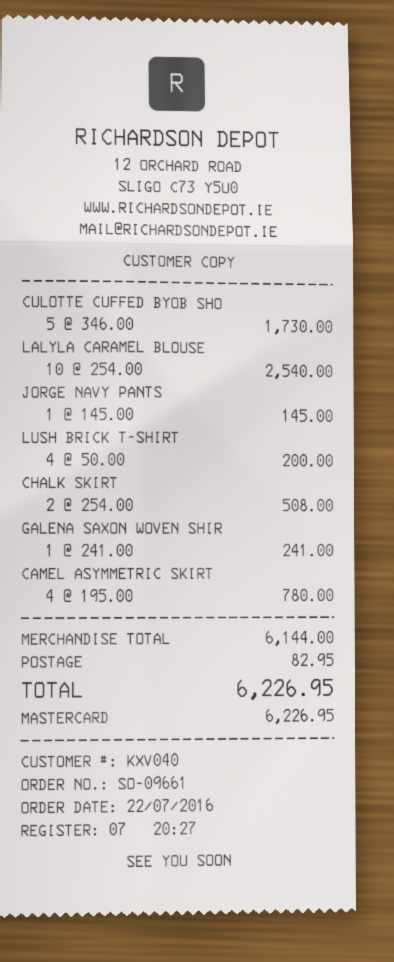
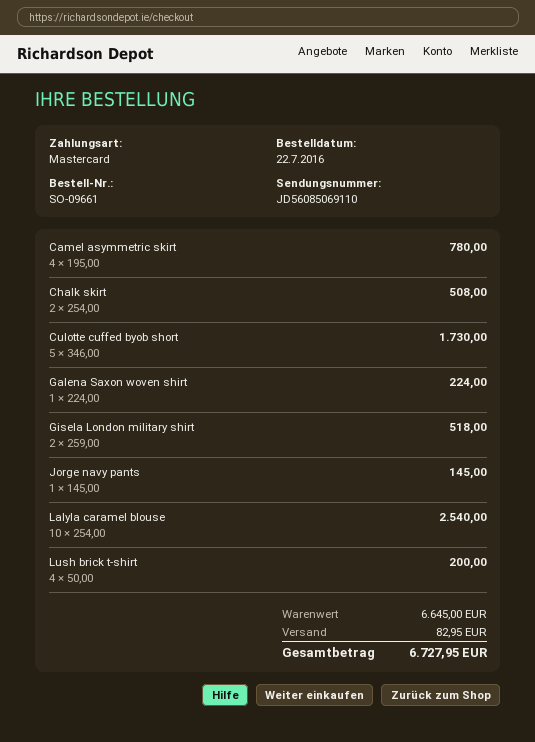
GALENA SAXON WOVEN SHIR: 1 x 241.00 = 241.00 -> 1 x 224.00 = 224.00
Gisela London military shirt: none -> 2 x 259.00 = 518.00
subtotal: 6144.00 -> 6645.00
total: 6226.95 -> 6727.95

